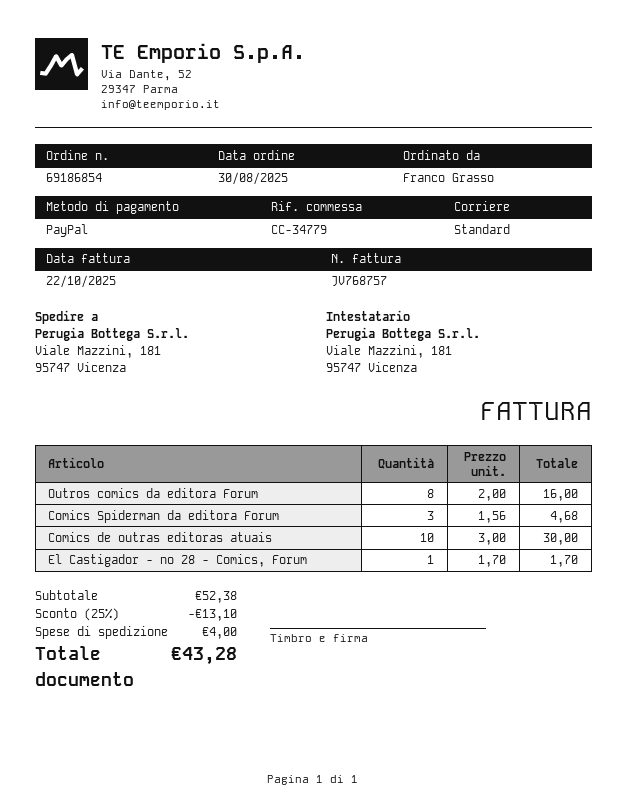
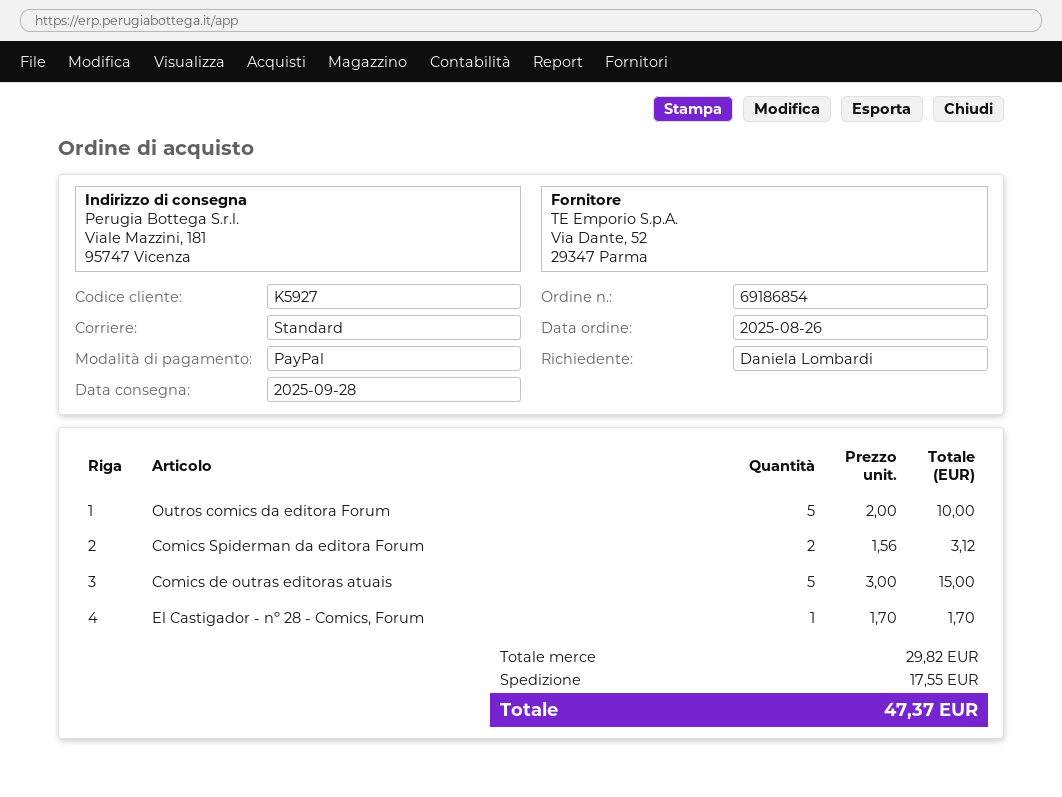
order date: 2025-08-30 -> 2025-08-26
ordered by: Franco Grasso -> Daniela Lombardi
Outros comics da editora Forum: 8 x 2.00 = 16.00 -> 5 x 2.00 = 10.00
Comics Spiderman da editora Forum: 3 x 1.56 = 4.68 -> 2 x 1.56 = 3.12
Comics de outras editoras atuais: 10 x 3.00 = 30.00 -> 5 x 3.00 = 15.00
subtotal: 52.38 -> 29.82
discount: 25% = 13.10 -> none
shipping: 4.00 -> 17.55
total: 43.28 -> 47.37

